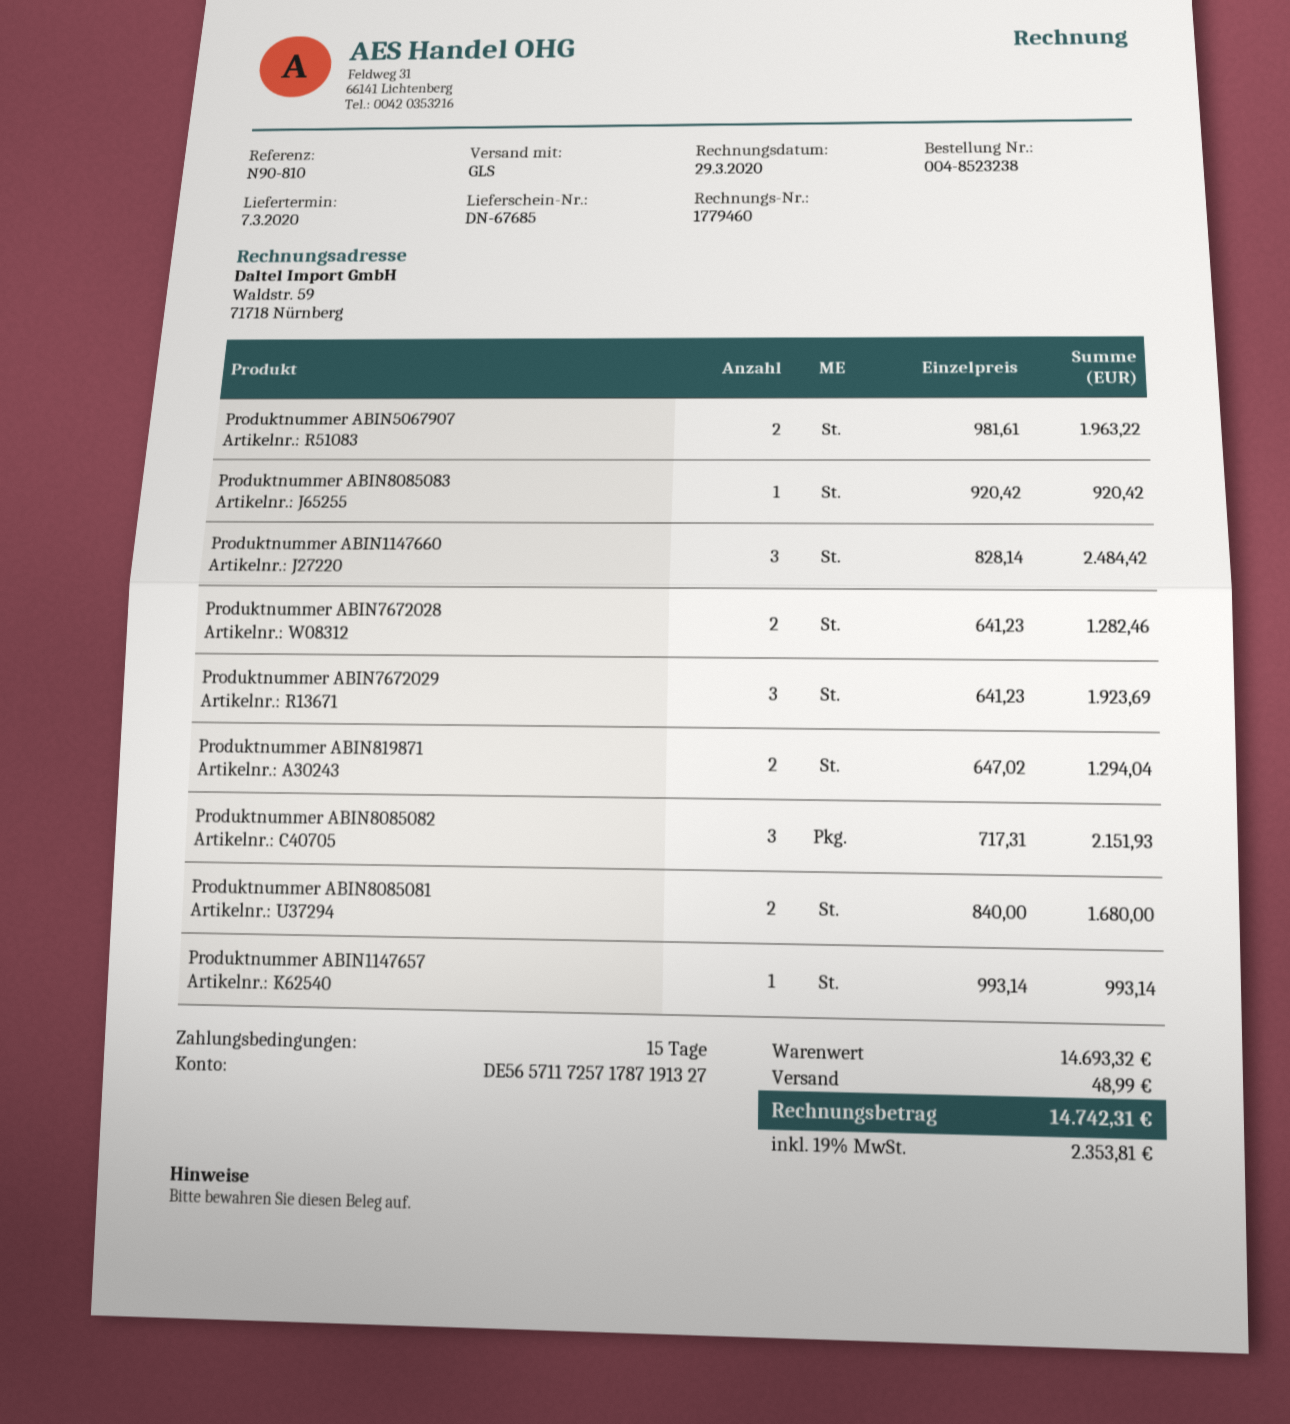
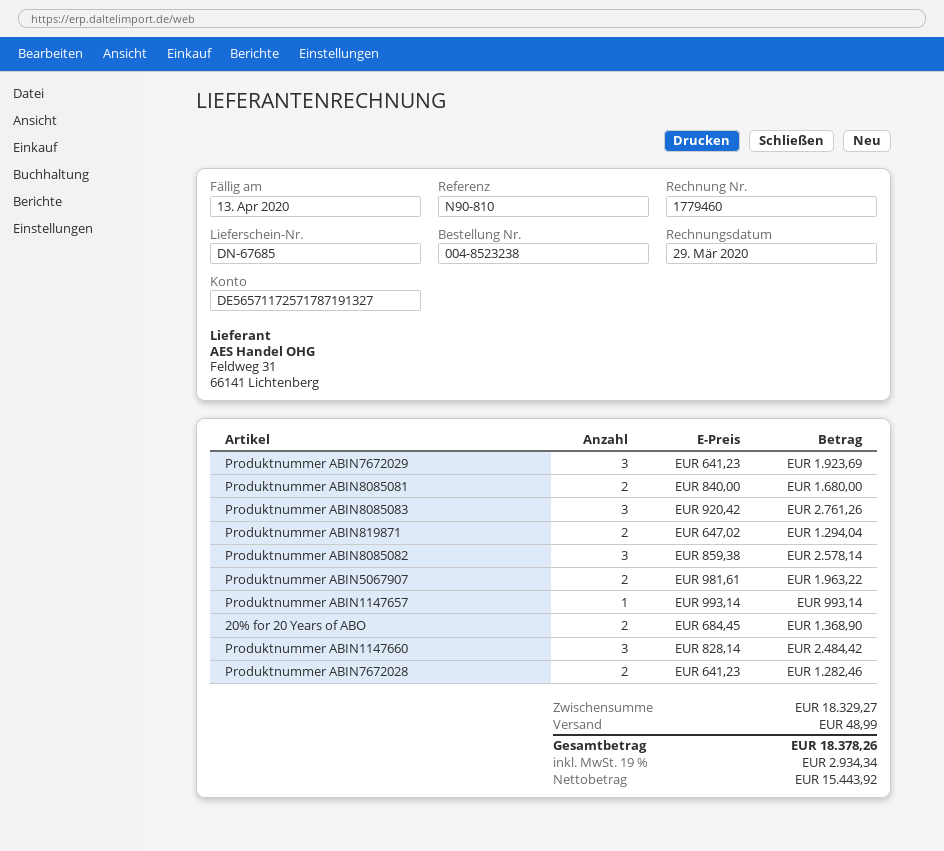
Produktnummer ABIN8085083: 1 x 920.42 = 920.42 -> 3 x 920.42 = 2761.26
Produktnummer ABIN8085082: 3 x 717.31 = 2151.93 -> 3 x 859.38 = 2578.14
20% for 20 Years of ABO: none -> 2 x 684.45 = 1368.90
subtotal: 14693.32 -> 18329.27
tax: 19% = 2353.81 -> 19% = 2934.34
total: 14742.31 -> 18378.26

